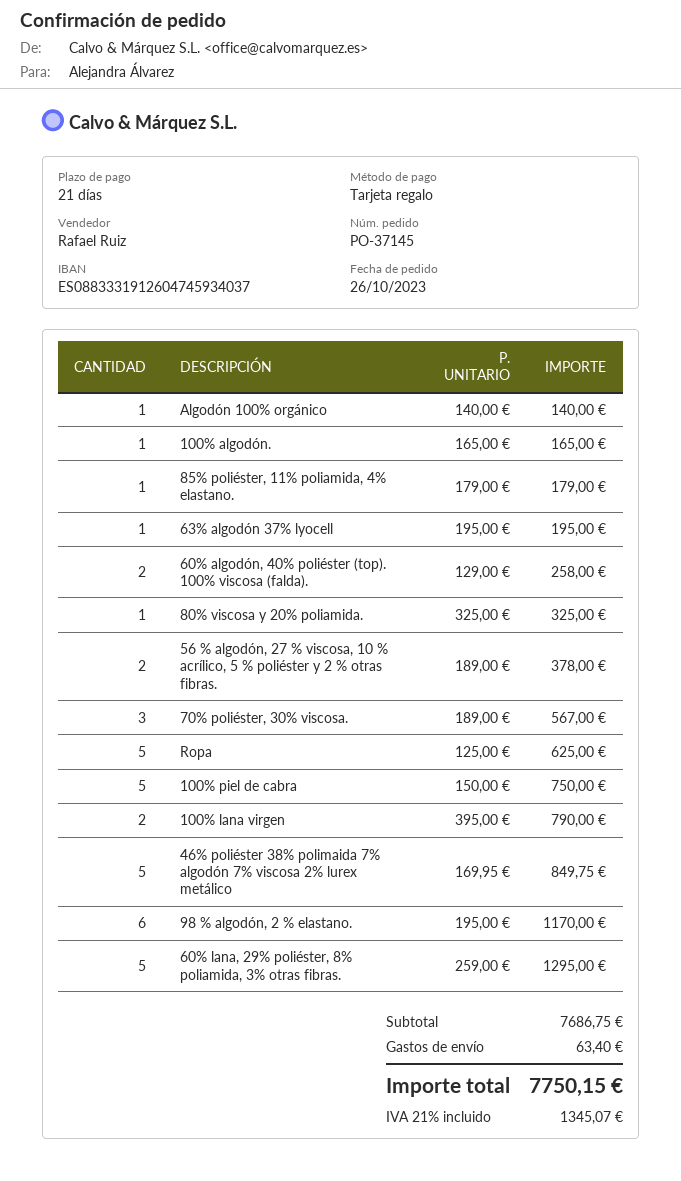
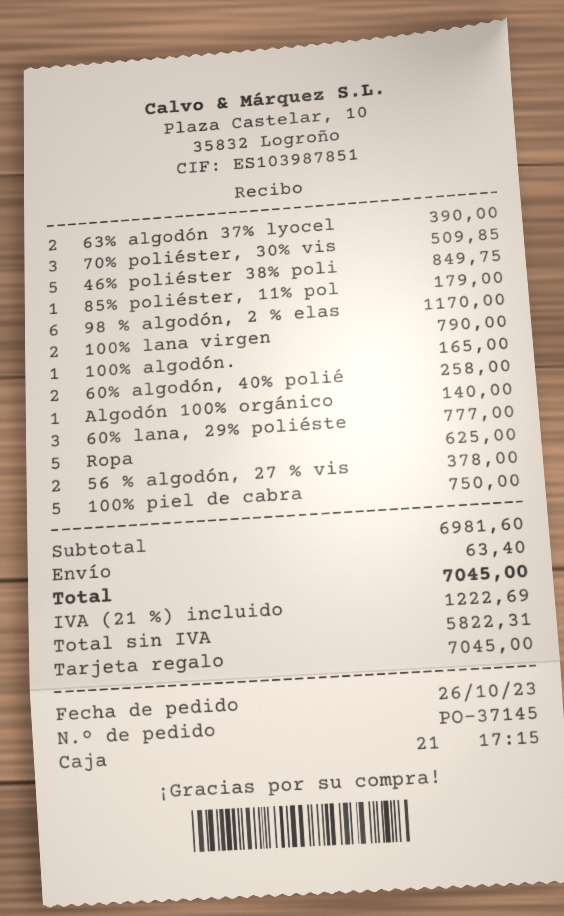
63% algodón 37% lyocell: 1 for 195.00 -> 2 for 390.00
80% viscosa y 20% poliamida.: 1 for 325.00 -> none
70% poliéster, 30% viscosa.: 3 for 567.00 -> 3 for 509.85
60% lana, 29% poliéster, 8% poliamida, 3% otras fibras.: 5 for 1295.00 -> 3 for 777.00
subtotal: 7686.75 -> 6981.60
tax: 21% = 1345.07 -> 21% = 1222.69
total: 7750.15 -> 7045.00

